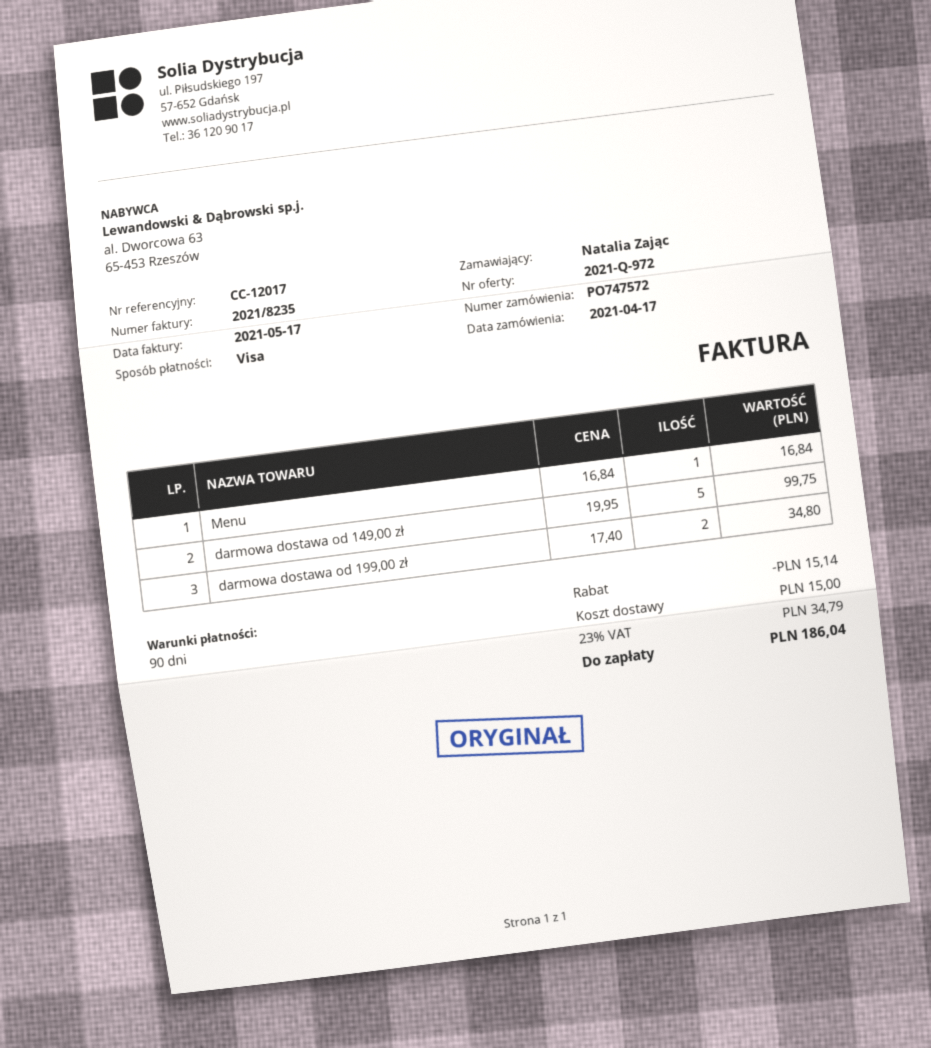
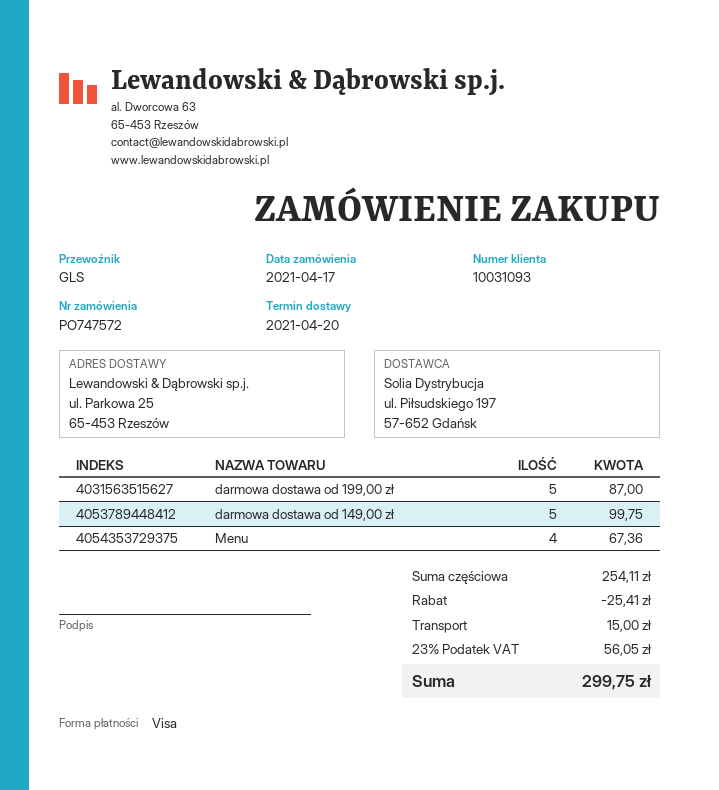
Menu: 1 for 16.84 -> 4 for 67.36
darmowa dostawa od 199,00 zł: 2 for 34.80 -> 5 for 87.00
discount: 15.14 -> 25.41
tax: 23% = 34.79 -> 23% = 56.05
total: 186.04 -> 299.75

